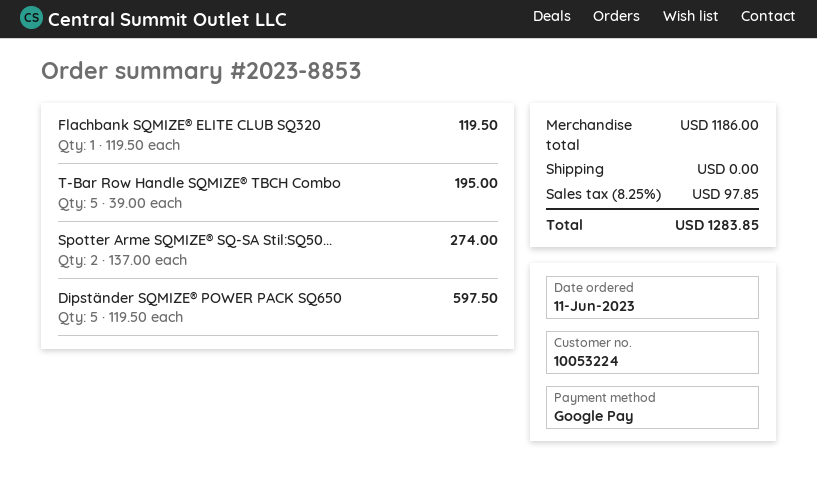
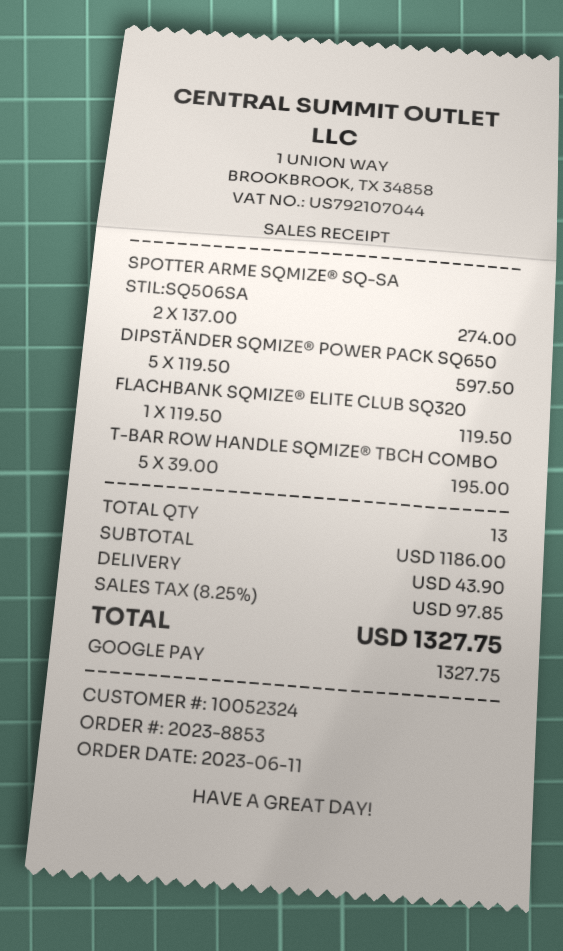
customer number: 10053224 -> 10052324
shipping: 0.00 -> 43.90
total: 1283.85 -> 1327.75

